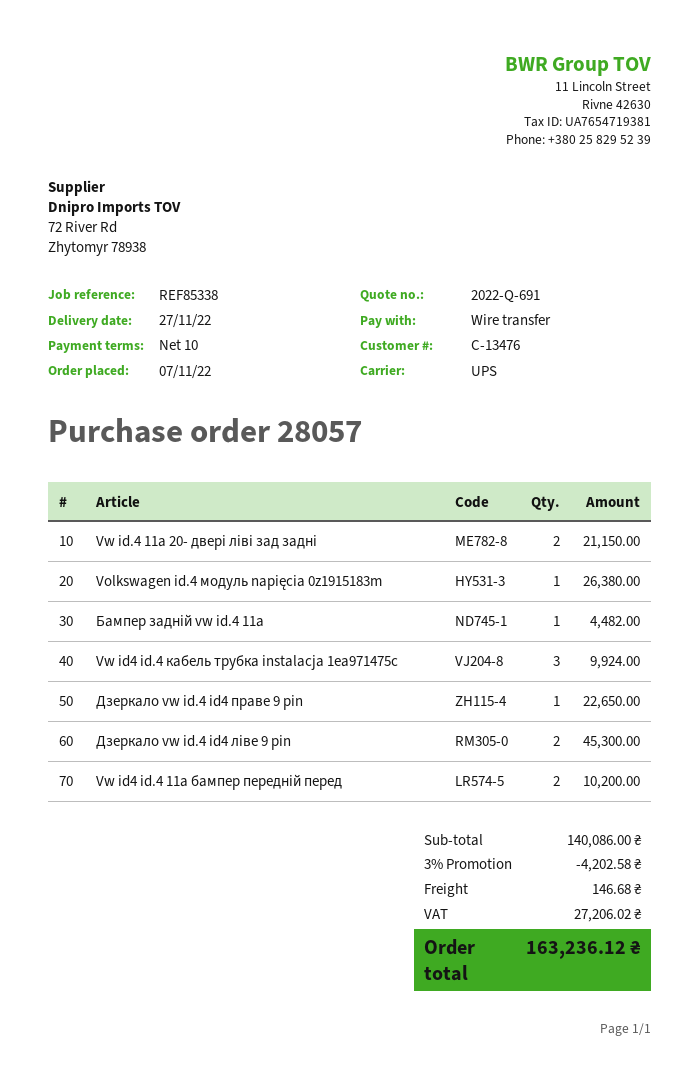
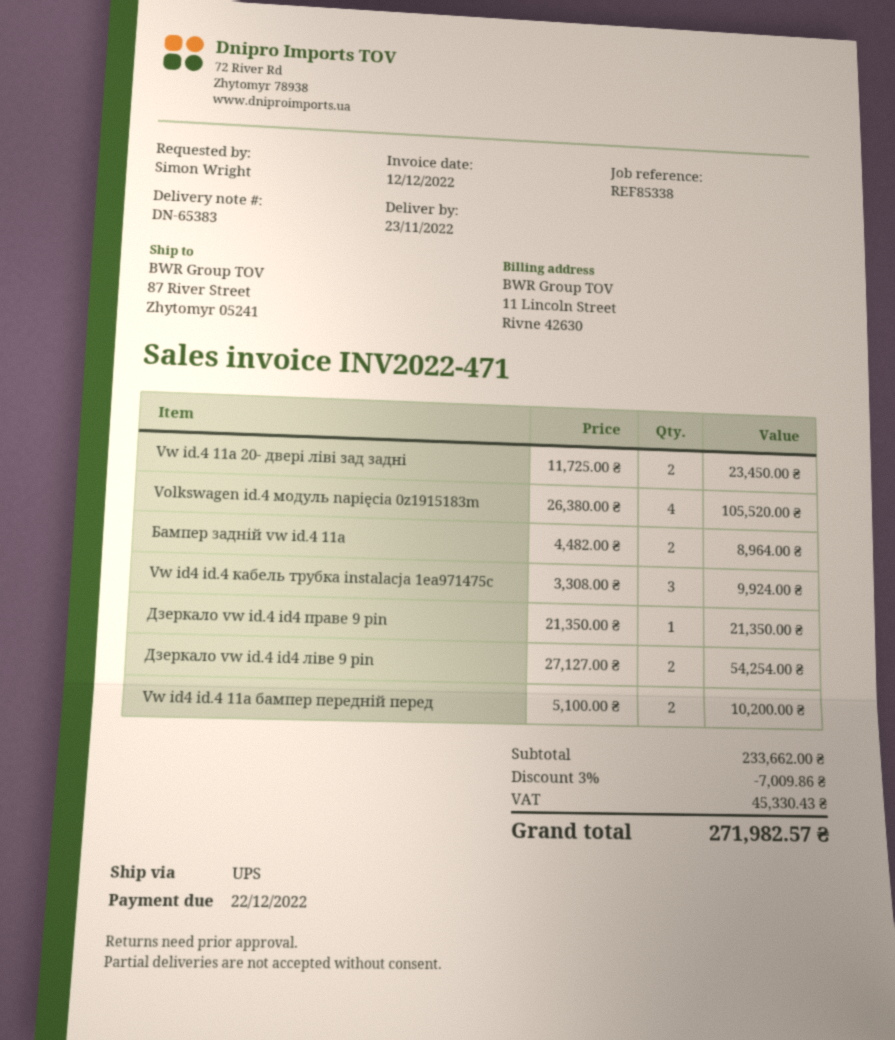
delivery date: 2022-11-27 -> 2022-11-23
Vw id.4 11a 20- двері ліві зад задні: 2 for 21150.00 -> 2 for 23450.00
Volkswagen id.4 модуль napięcia 0z1915183m: 1 for 26380.00 -> 4 for 105520.00
Бампер задній vw id.4 11a: 1 for 4482.00 -> 2 for 8964.00
Дзеркало vw id.4 id4 праве 9 pin: 1 for 22650.00 -> 1 for 21350.00
Дзеркало vw id.4 id4 ліве 9 pin: 2 for 45300.00 -> 2 for 54254.00
subtotal: 140086.00 -> 233662.00
discount: 3% = 4202.58 -> 3% = 7009.86
shipping: 146.68 -> none
tax: 27206.02 -> 45330.43
total: 163236.12 -> 271982.57

